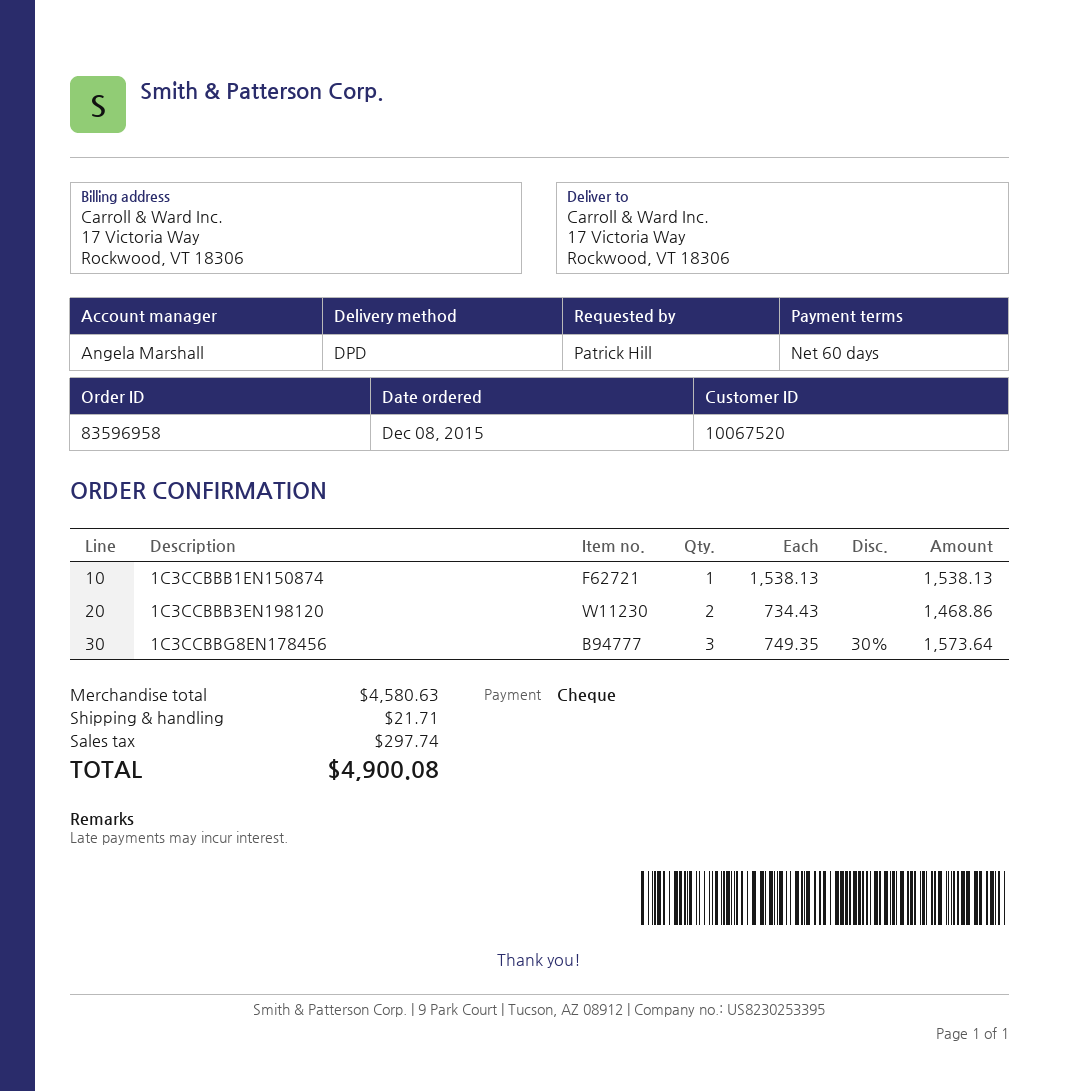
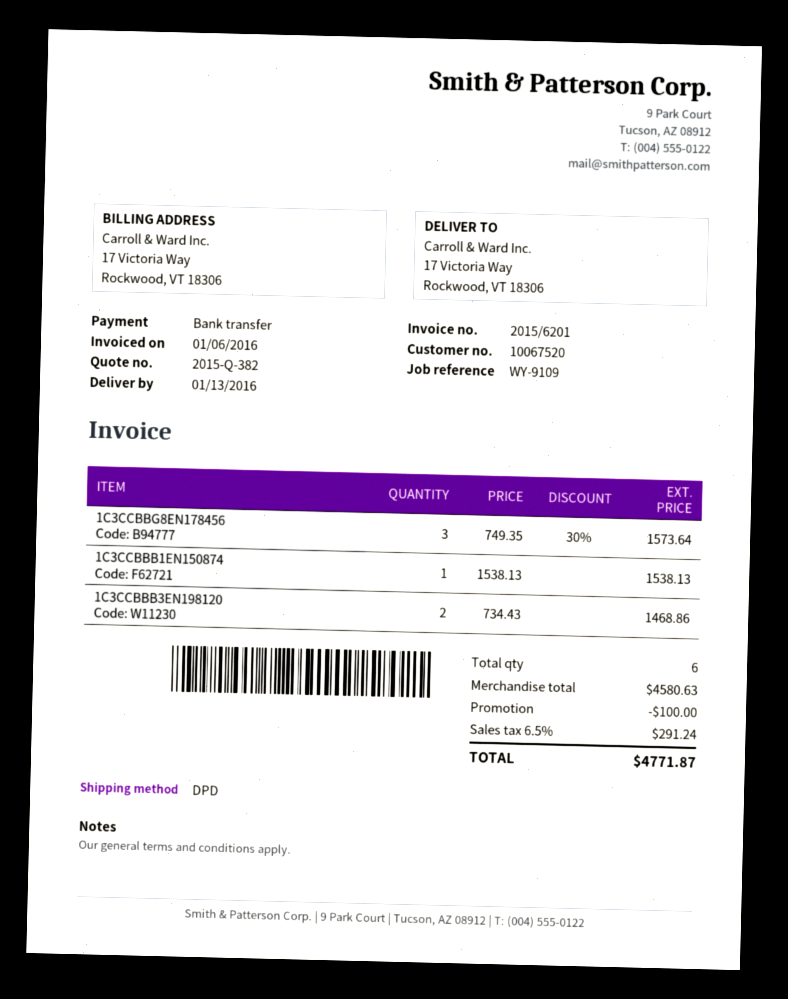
payment method: cheque -> bank transfer
discount: none -> 100.00
shipping: 21.71 -> none
tax: 297.74 -> 291.24
total: 4900.08 -> 4771.87

